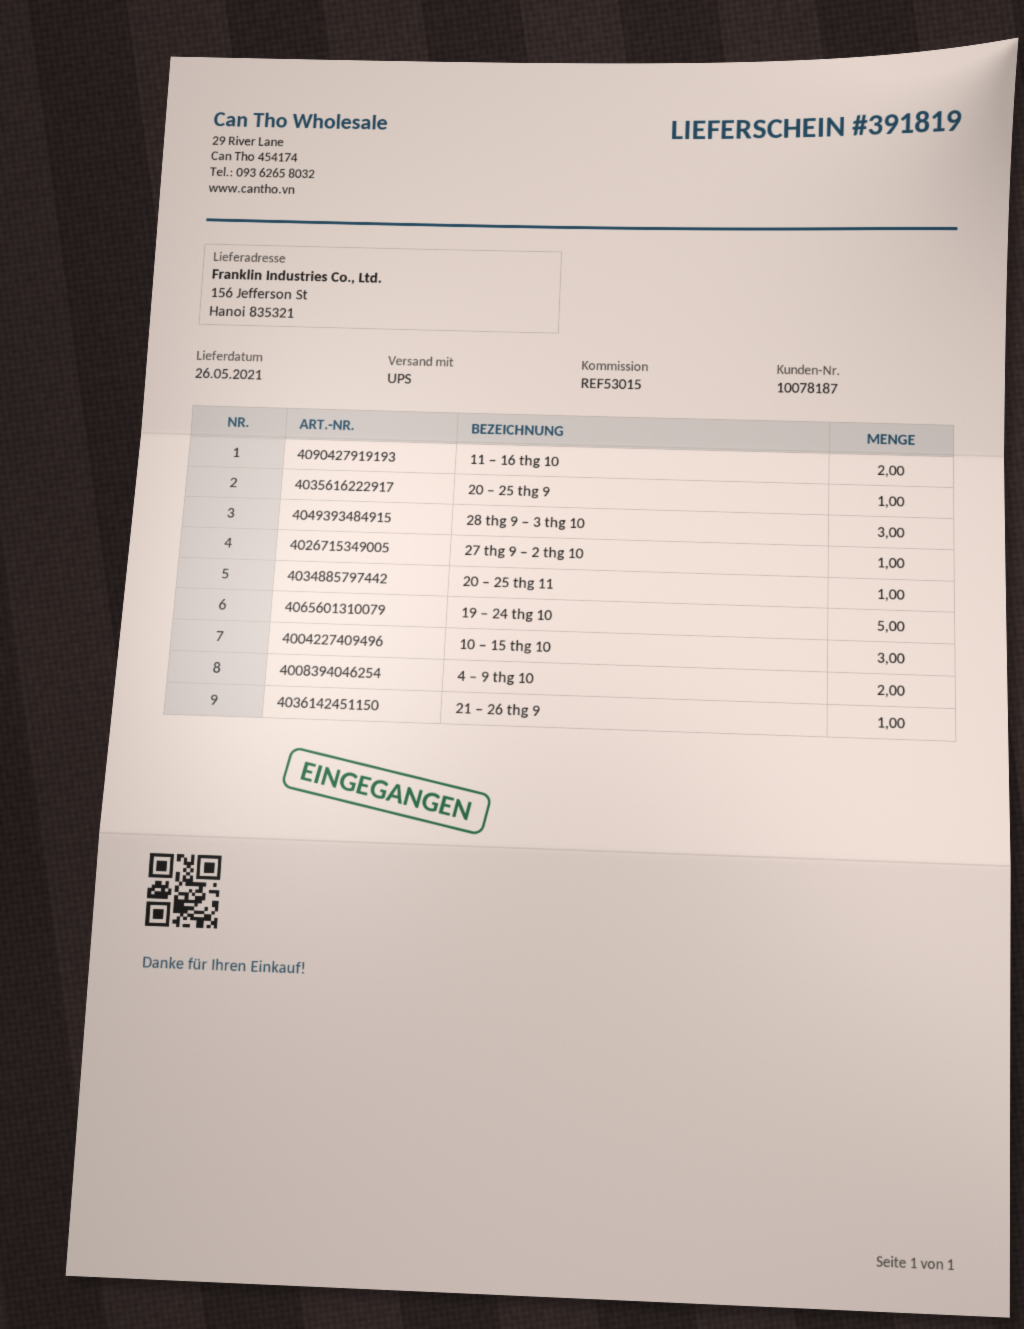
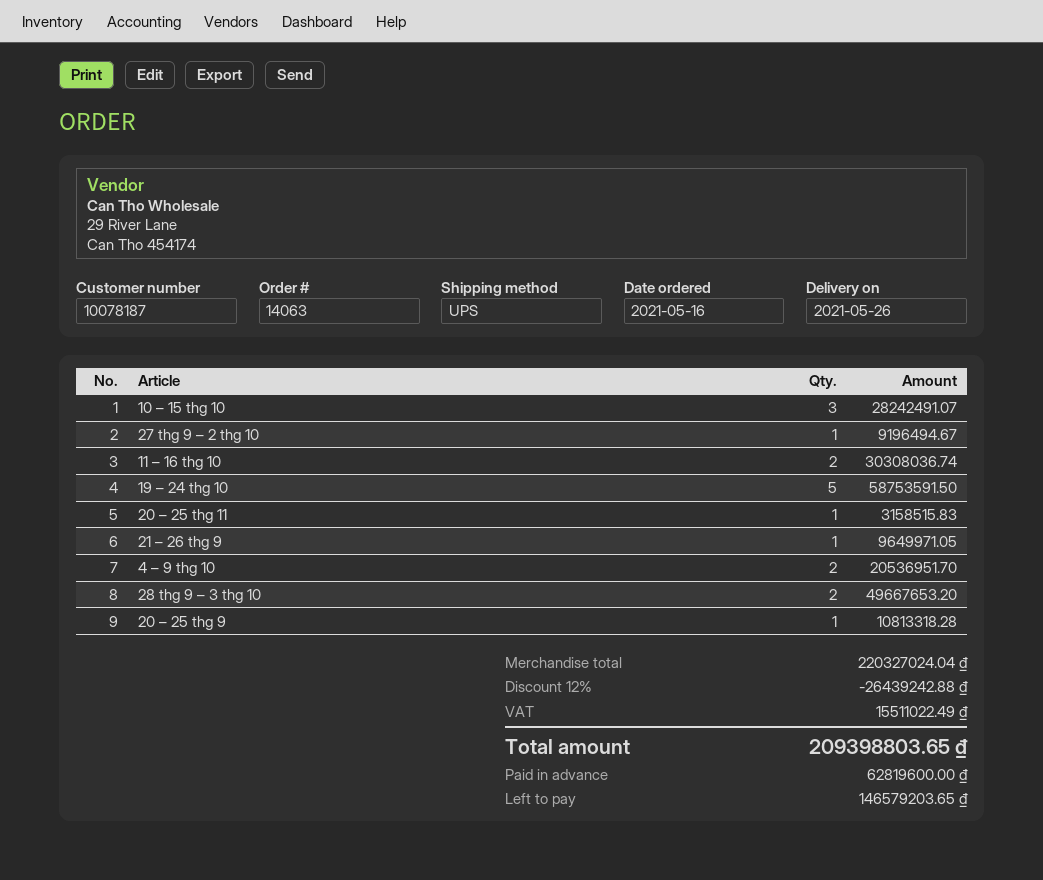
28 thg 9 – 3 thg 10: 3 -> 2

